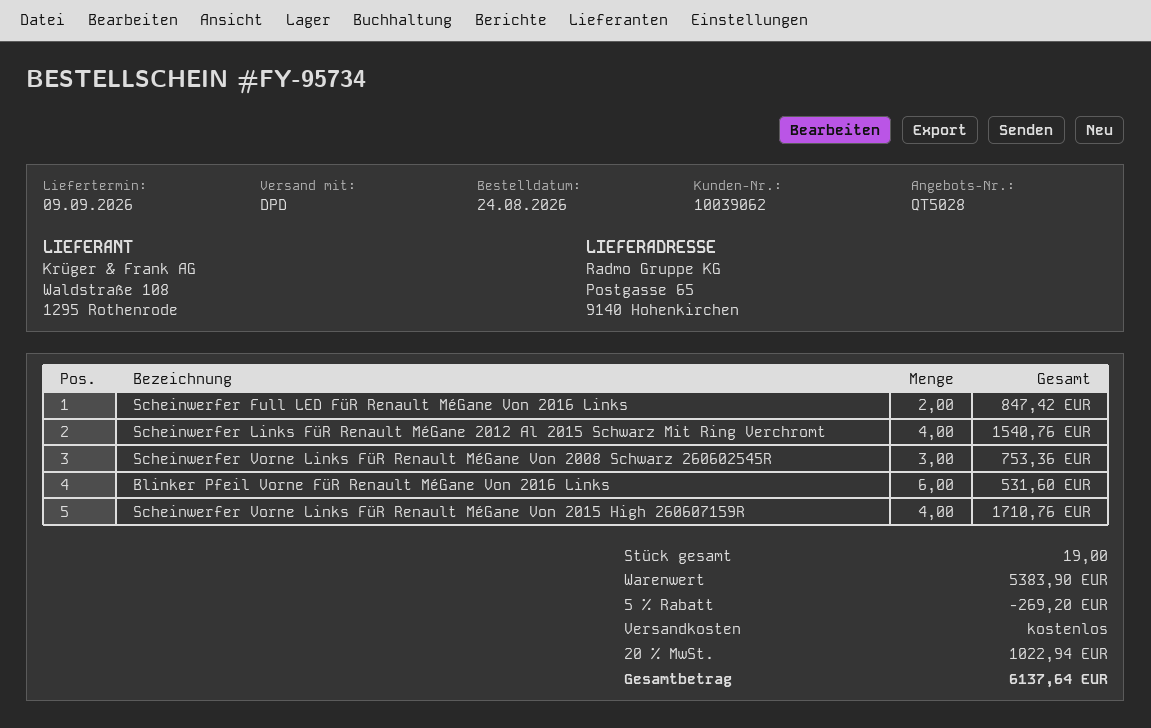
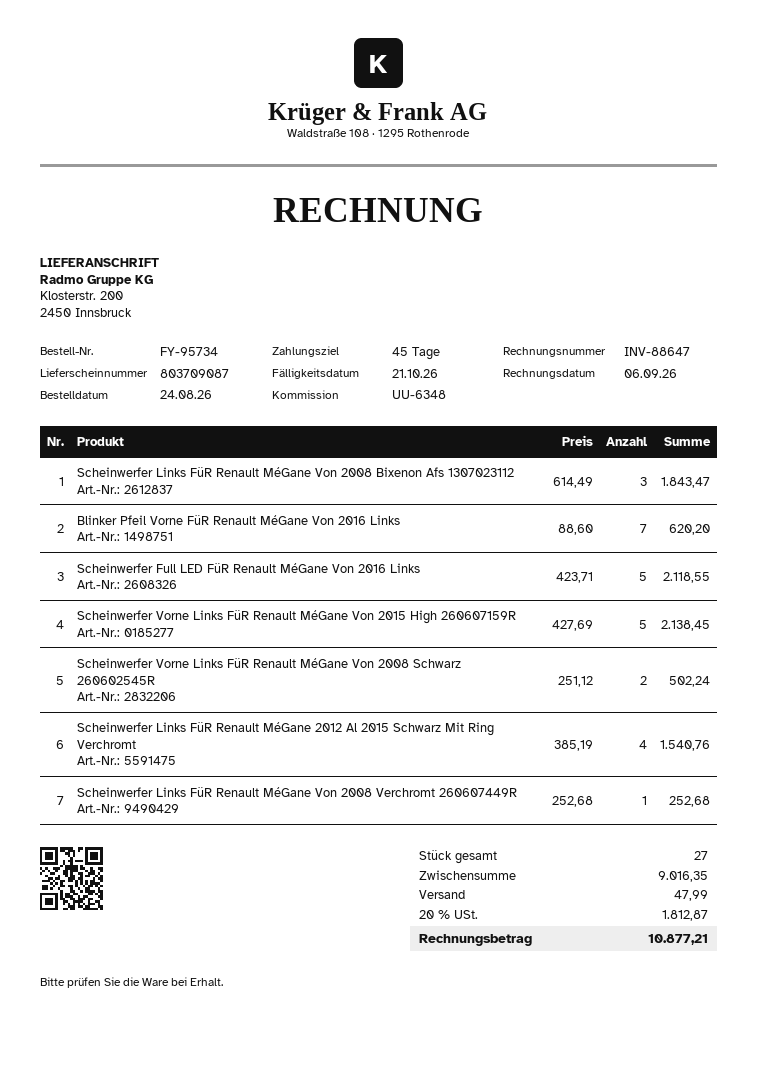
ship to: Postgasse 65, 9140 Hohenkirchen -> Klosterstr. 200, 2450 Innsbruck
Scheinwerfer Full LED FüR Renault MéGane Von 2016 Links: 2 for 847.42 -> 5 for 2118.55
Scheinwerfer Vorne Links FüR Renault MéGane Von 2008 Schwarz 260602545R: 3 for 753.36 -> 2 for 502.24
Blinker Pfeil Vorne FüR Renault MéGane Von 2016 Links: 6 for 531.60 -> 7 for 620.20
Scheinwerfer Vorne Links FüR Renault MéGane Von 2015 High 260607159R: 4 for 1710.76 -> 5 for 2138.45
Scheinwerfer Links FüR Renault MéGane Von 2008 Bixenon Afs 1307023112: none -> 3 for 1843.47
Scheinwerfer Links FüR Renault MéGane Von 2008 Verchromt 260607449R: none -> 1 for 252.68
total quantity: 19 -> 27
subtotal: 5383.90 -> 9016.35
discount: 5% = 269.20 -> none
shipping: 0.00 -> 47.99
tax: 20% = 1022.94 -> 20% = 1812.87
total: 6137.64 -> 10877.21

